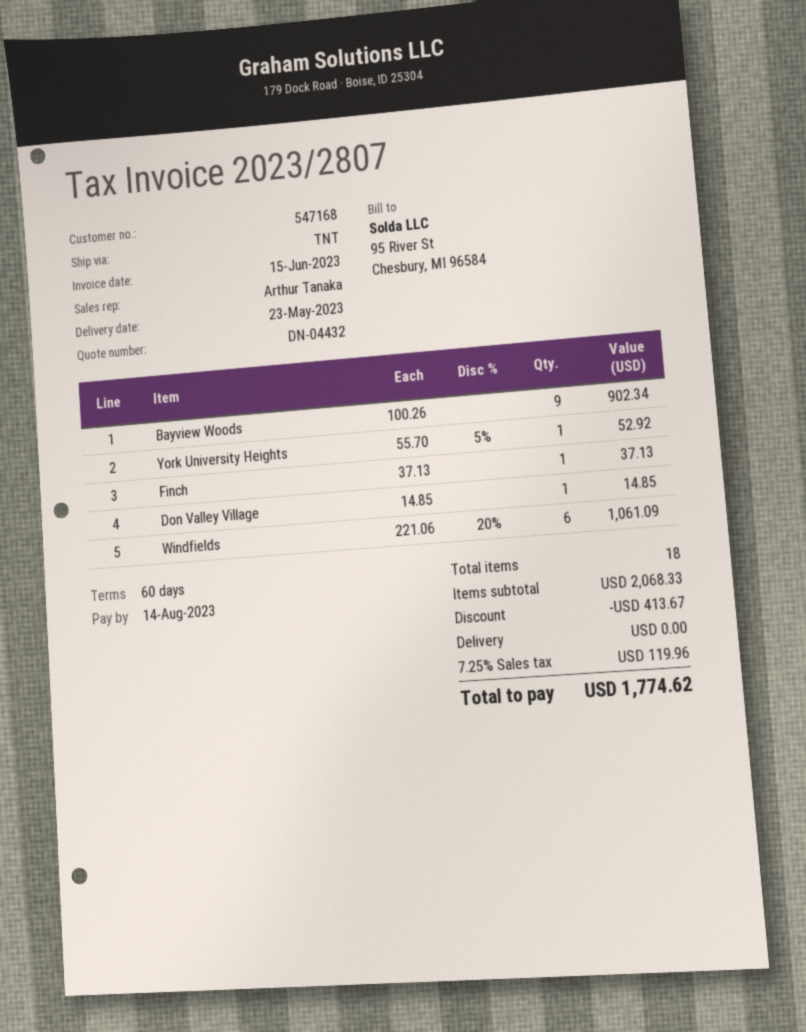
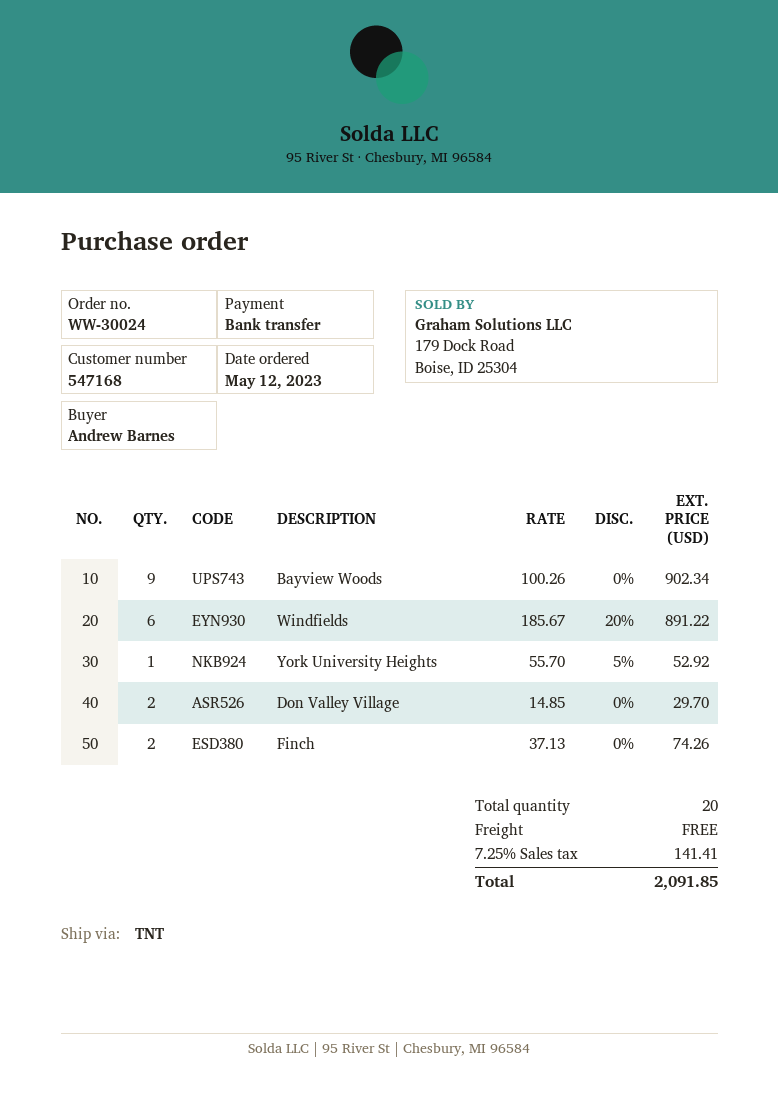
Finch: 1 x 37.13 = 37.13 -> 2 x 37.13 = 74.26
Don Valley Village: 1 x 14.85 = 14.85 -> 2 x 14.85 = 29.70
Windfields: 6 x 221.06 - 20% = 1061.09 -> 6 x 185.67 - 20% = 891.22
total quantity: 18 -> 20
discount: 413.67 -> none
tax: 7.25% = 119.96 -> 7.25% = 141.41
total: 1774.62 -> 2091.85

